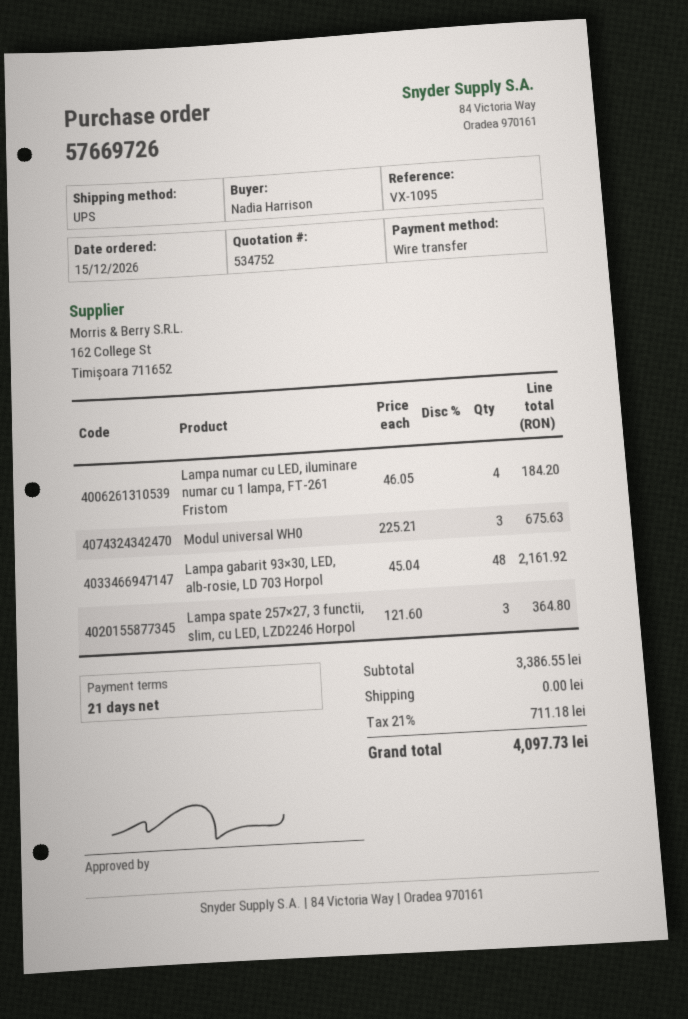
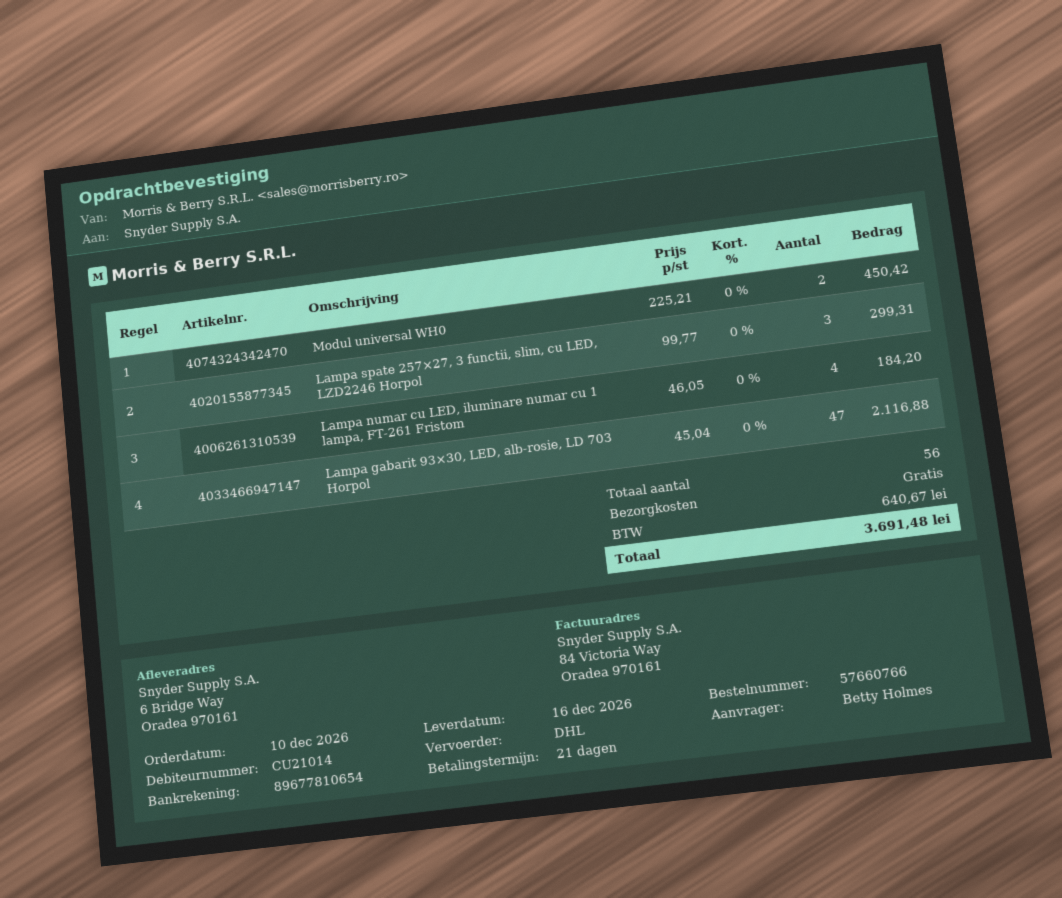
order number: 57669726 -> 57660766
order date: 2026-12-15 -> 2026-12-10
ordered by: Nadia Harrison -> Betty Holmes
shipping method: UPS -> DHL
Modul universal WH0: 3 x 225.21 = 675.63 -> 2 x 225.21 = 450.42
Lampa gabarit 93×30, LED, alb-rosie, LD 703 Horpol: 48 x 45.04 = 2161.92 -> 47 x 45.04 = 2116.88
Lampa spate 257×27, 3 functii, slim, cu LED, LZD2246 Horpol: 3 x 121.60 = 364.80 -> 3 x 99.77 = 299.31
tax: 711.18 -> 640.67
total: 4097.73 -> 3691.48

